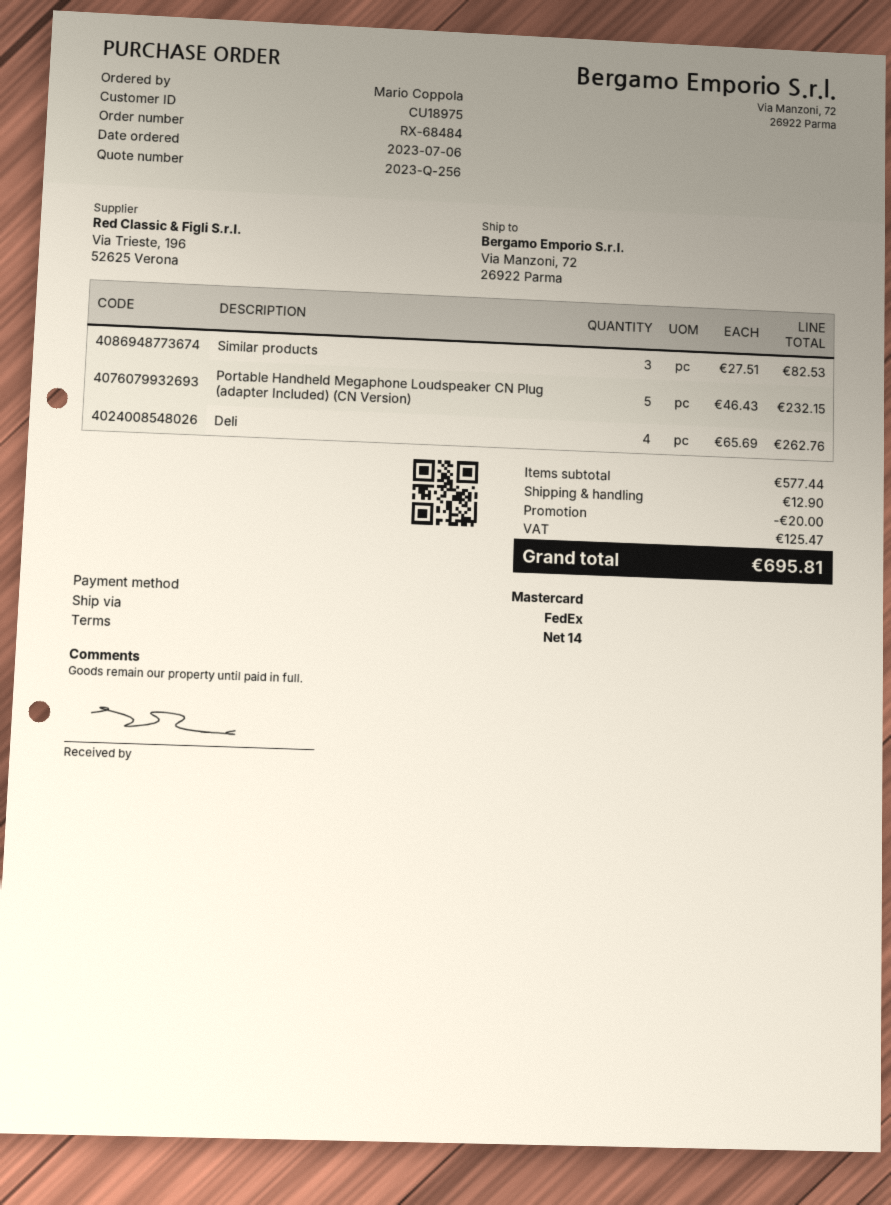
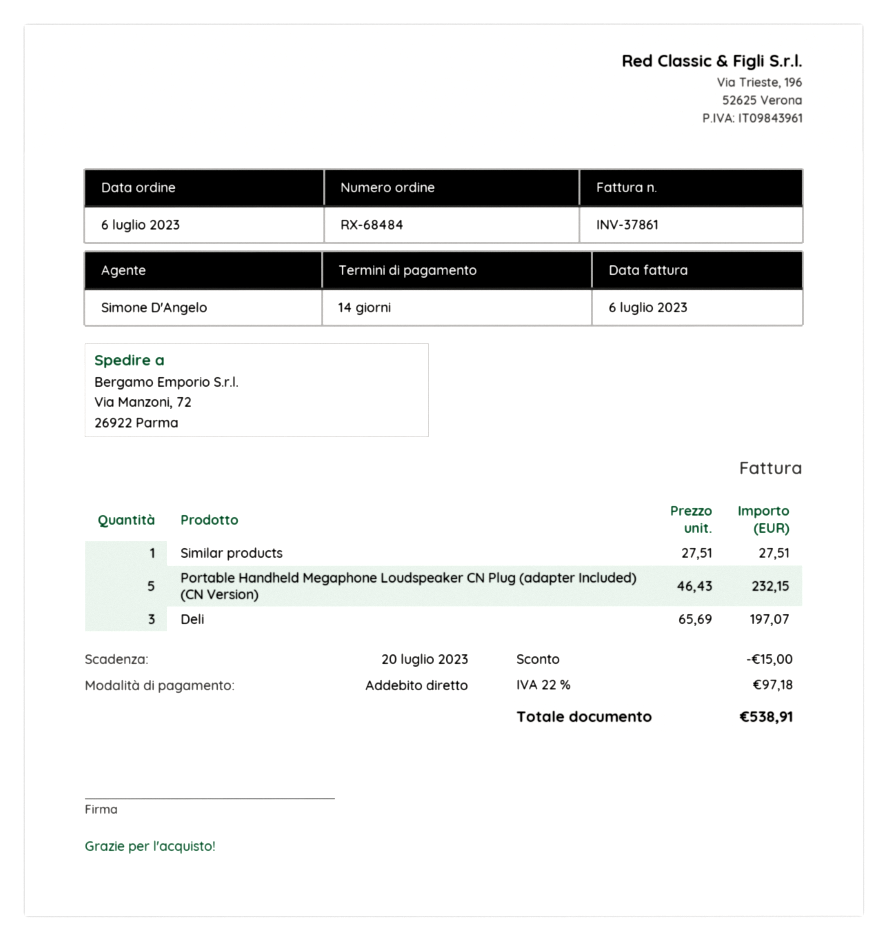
payment method: Mastercard -> direct debit
Similar products: 3 x 27.51 = 82.53 -> 1 x 27.51 = 27.51
Deli: 4 x 65.69 = 262.76 -> 3 x 65.69 = 197.07
discount: 20.00 -> 15.00
shipping: 12.90 -> none
tax: 125.47 -> 97.18
total: 695.81 -> 538.91

